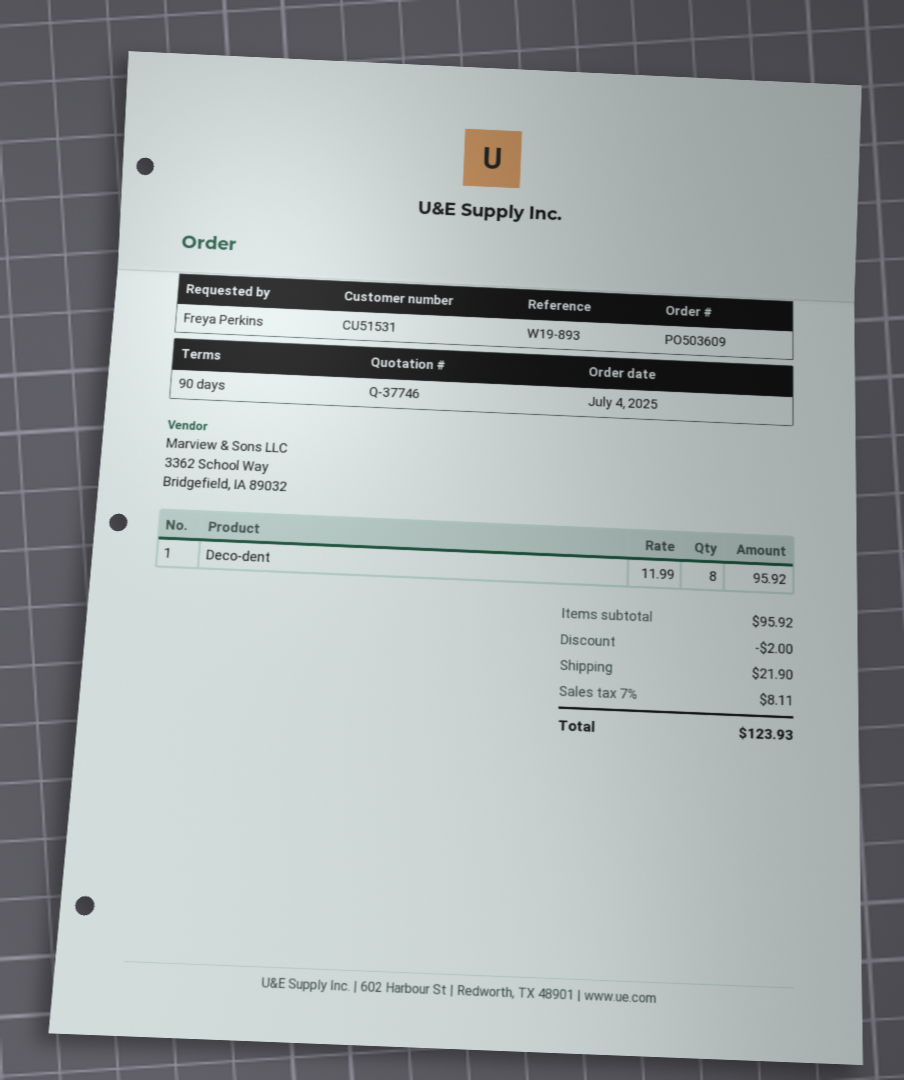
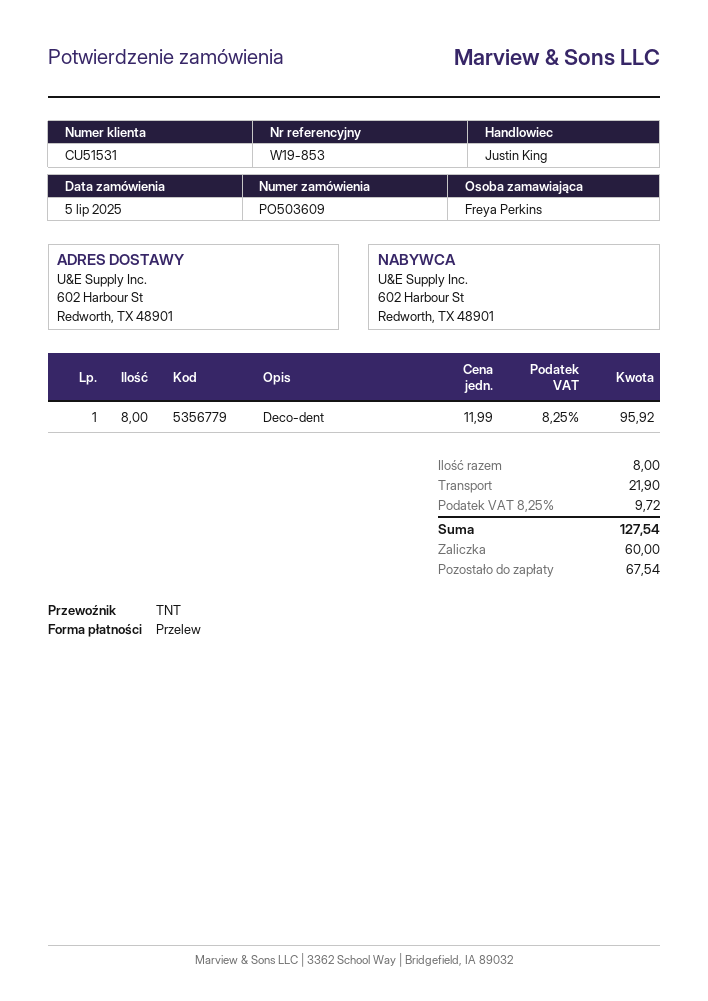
order date: 2025-07-04 -> 2025-07-05
reference: W19-893 -> W19-853
discount: 2.00 -> none
tax: 7% = 8.11 -> 8.25% = 9.72
total: 123.93 -> 127.54

